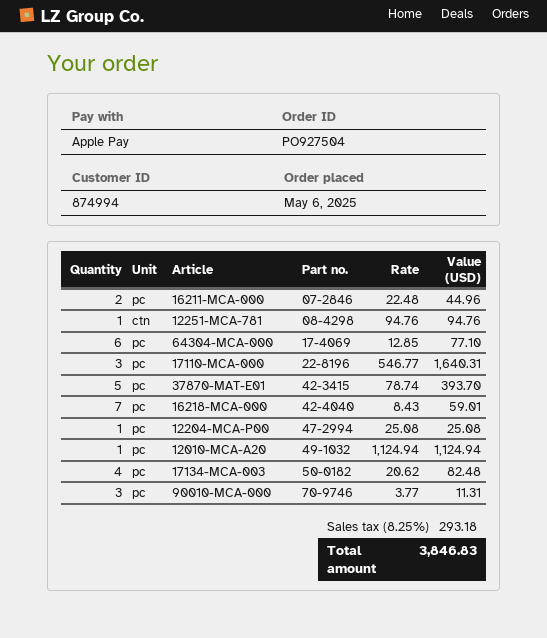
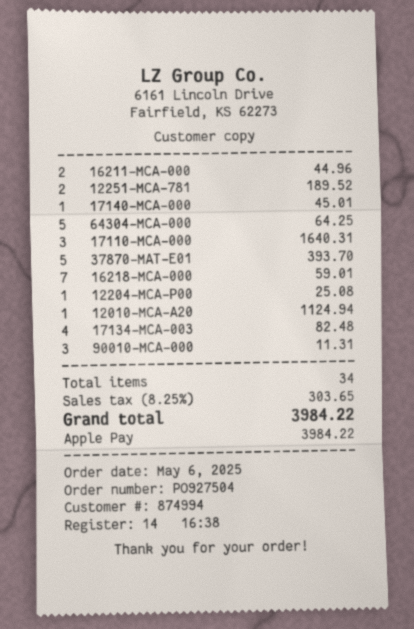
12251-MCA-781: 1 for 94.76 -> 2 for 189.52
64304-MCA-000: 6 for 77.10 -> 5 for 64.25
17140-MCA-000: none -> 1 for 45.01
tax: 8.25% = 293.18 -> 8.25% = 303.65
total: 3846.83 -> 3984.22

